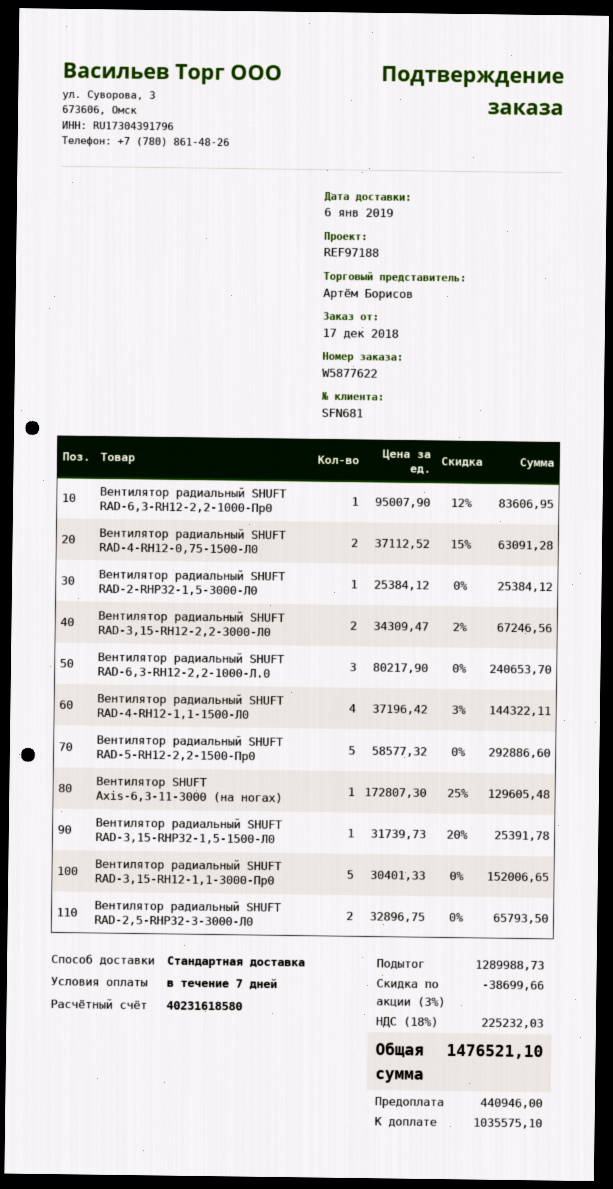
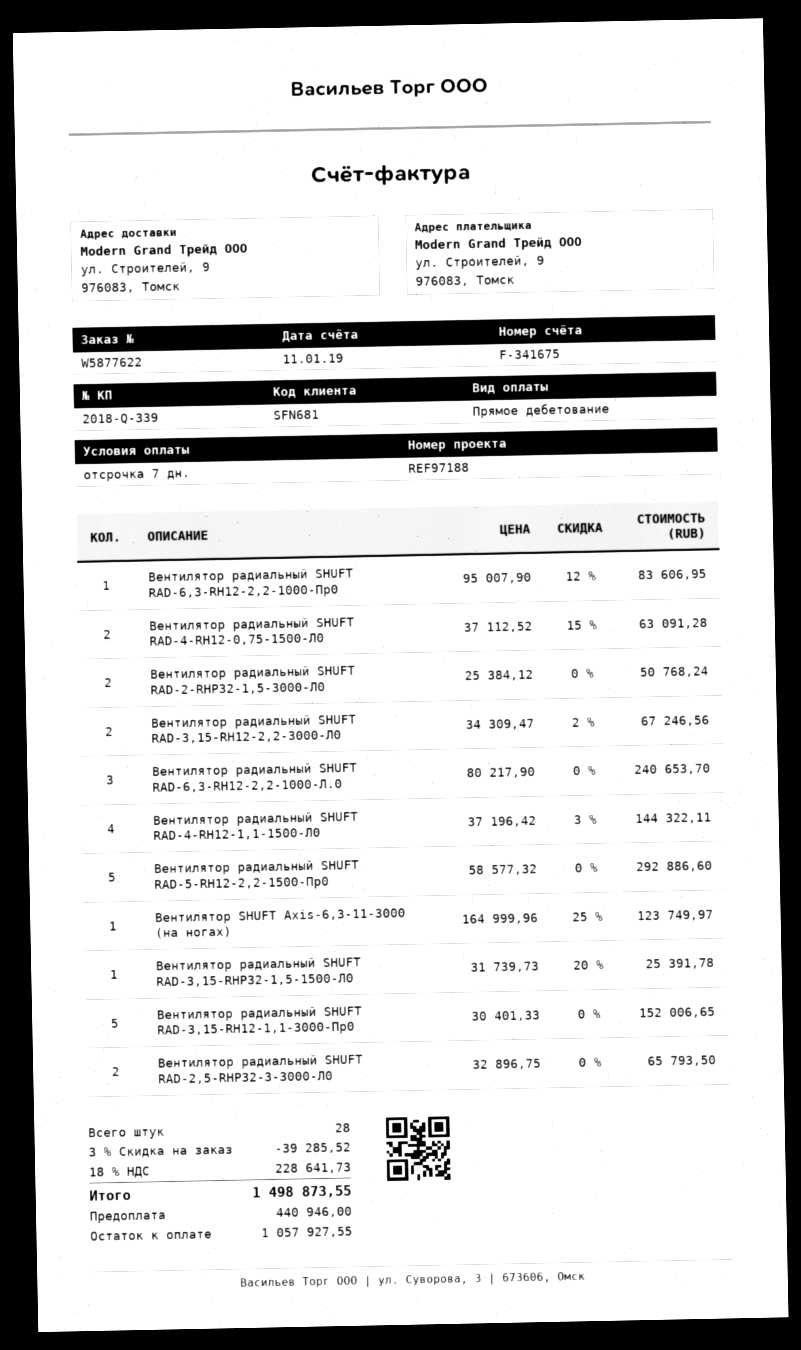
Вентилятор радиальный SHUFT RAD-2-RHP32-1,5-3000-Л0: 1 x 25384.12 = 25384.12 -> 2 x 25384.12 = 50768.24
Вентилятор SHUFT Axis-6,3-11-3000 (на ногах): 1 x 172807.30 - 25% = 129605.48 -> 1 x 164999.96 - 25% = 123749.97
discount: 3% = 38699.66 -> 3% = 39285.52
tax: 18% = 225232.03 -> 18% = 228641.73
total: 1476521.10 -> 1498873.55
balance: 1035575.10 -> 1057927.55

